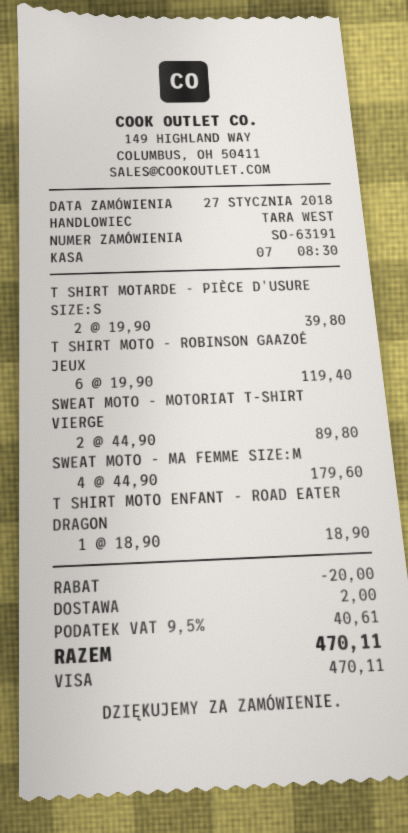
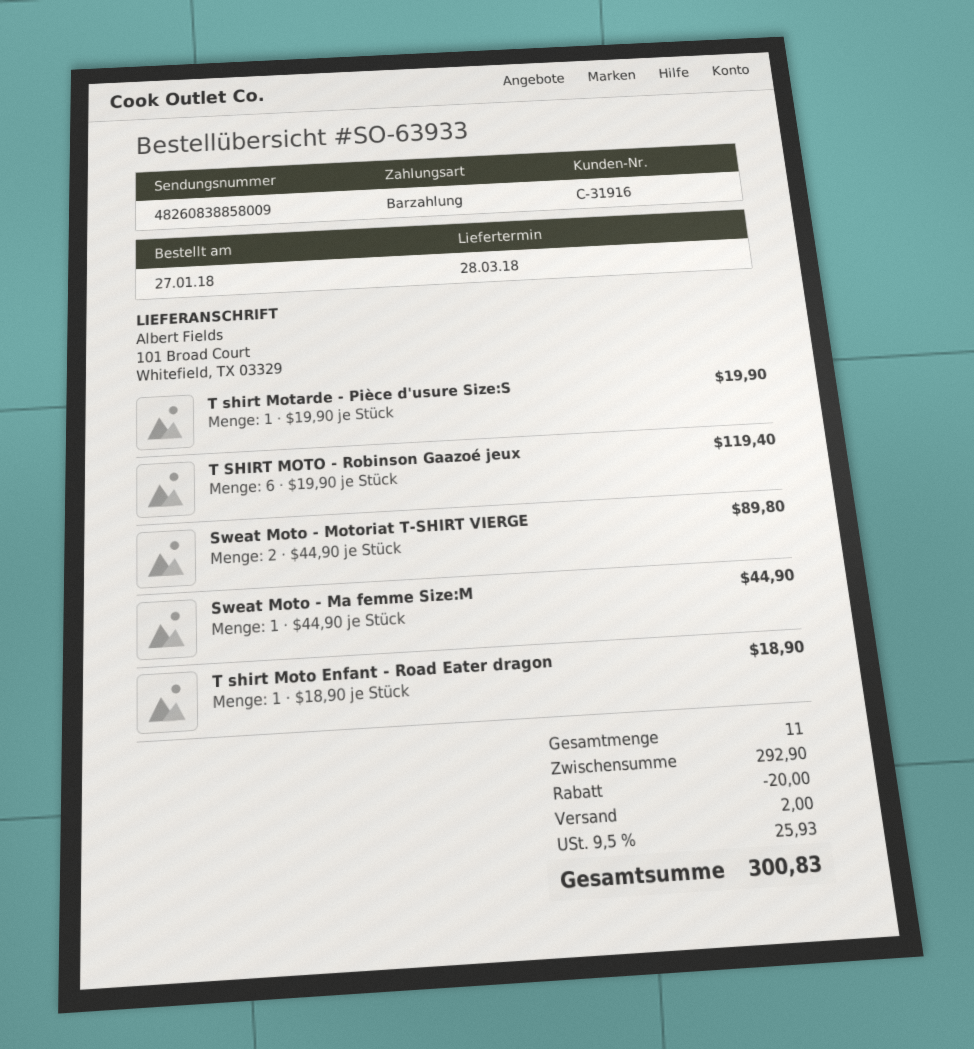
order number: SO-63191 -> SO-63933
payment method: Visa -> cash
T SHIRT MOTARDE - PIÈCE D'USURE SIZE:S: 2 x 19.90 = 39.80 -> 1 x 19.90 = 19.90
SWEAT MOTO - MA FEMME SIZE:M: 4 x 44.90 = 179.60 -> 1 x 44.90 = 44.90
tax: 9.5% = 40.61 -> 9.5% = 25.93
total: 470.11 -> 300.83

